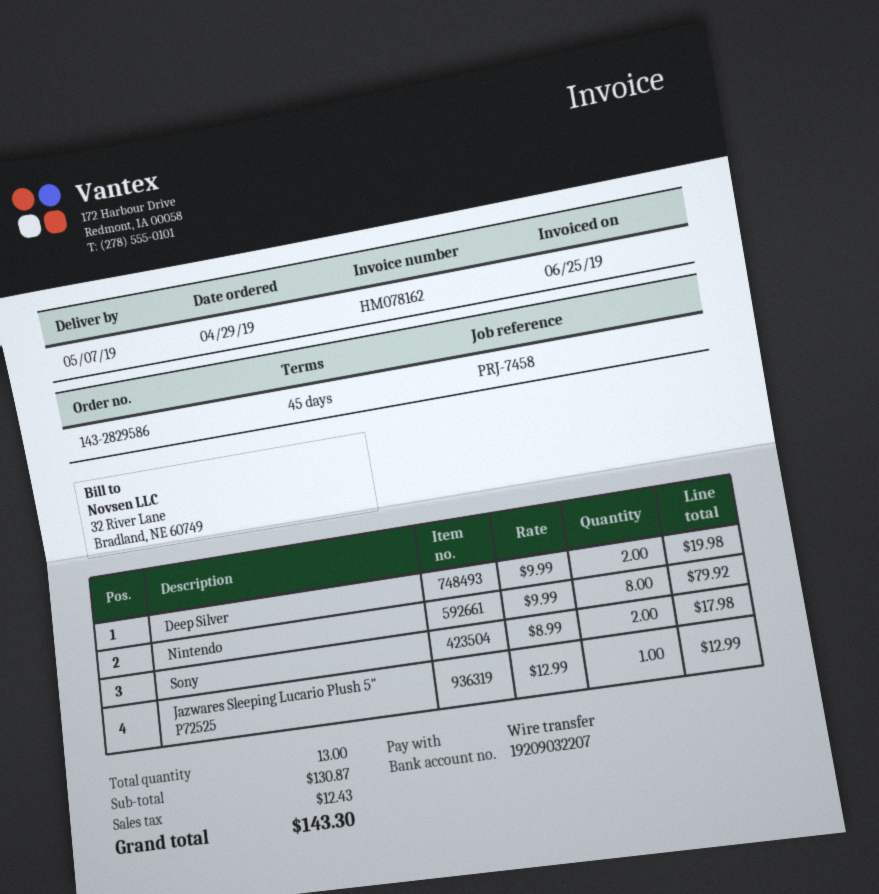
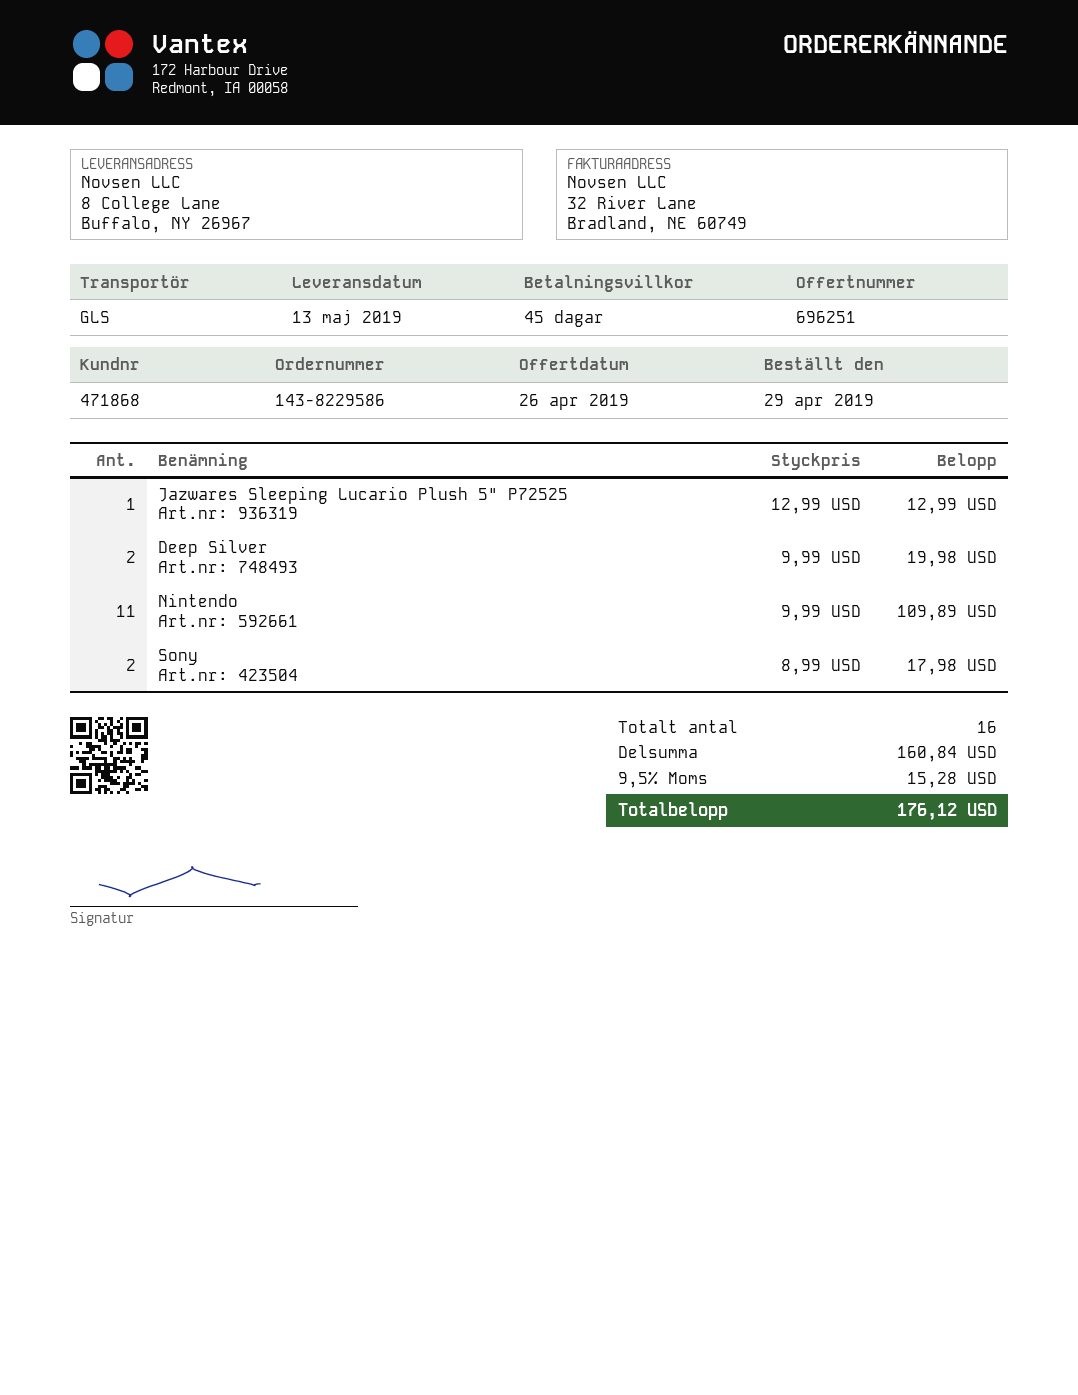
order number: 143-2829586 -> 143-8229586
delivery date: 2019-05-07 -> 2019-05-13
Nintendo: 8 x 9.99 = 79.92 -> 11 x 9.99 = 109.89
total quantity: 13 -> 16
subtotal: 130.87 -> 160.84
tax: 12.43 -> 15.28
total: 143.30 -> 176.12

